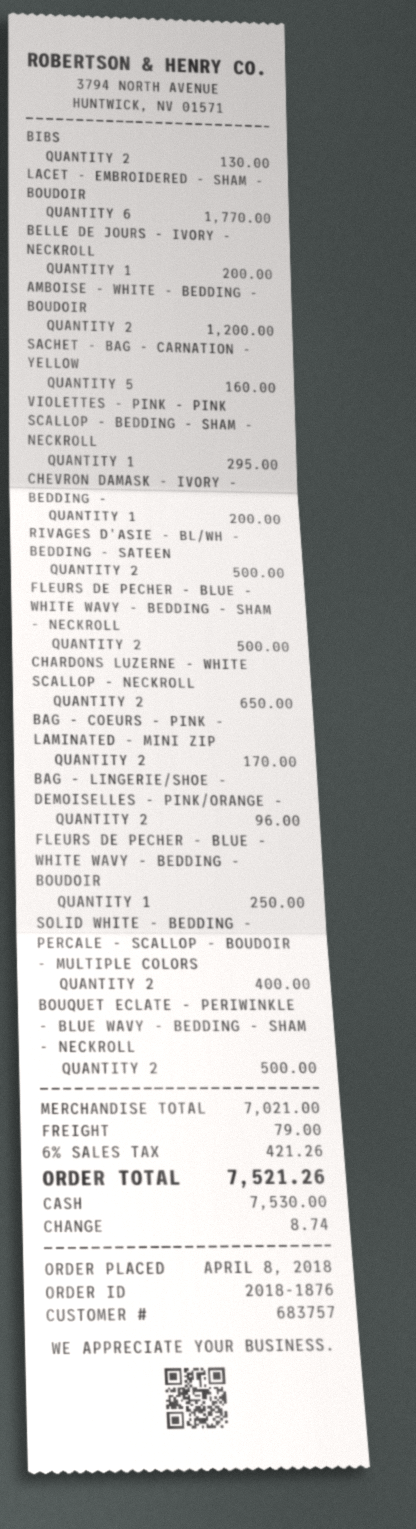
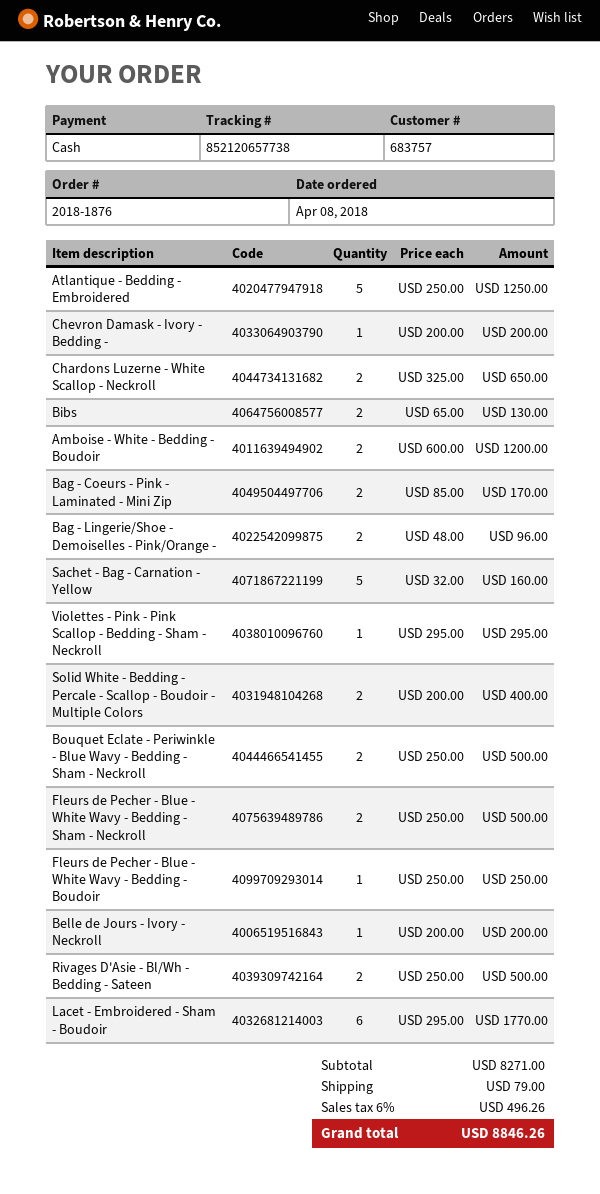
Atlantique - Bedding - Embroidered: none -> 5 for 1250.00
subtotal: 7021.00 -> 8271.00
tax: 6% = 421.26 -> 6% = 496.26
total: 7521.26 -> 8846.26

